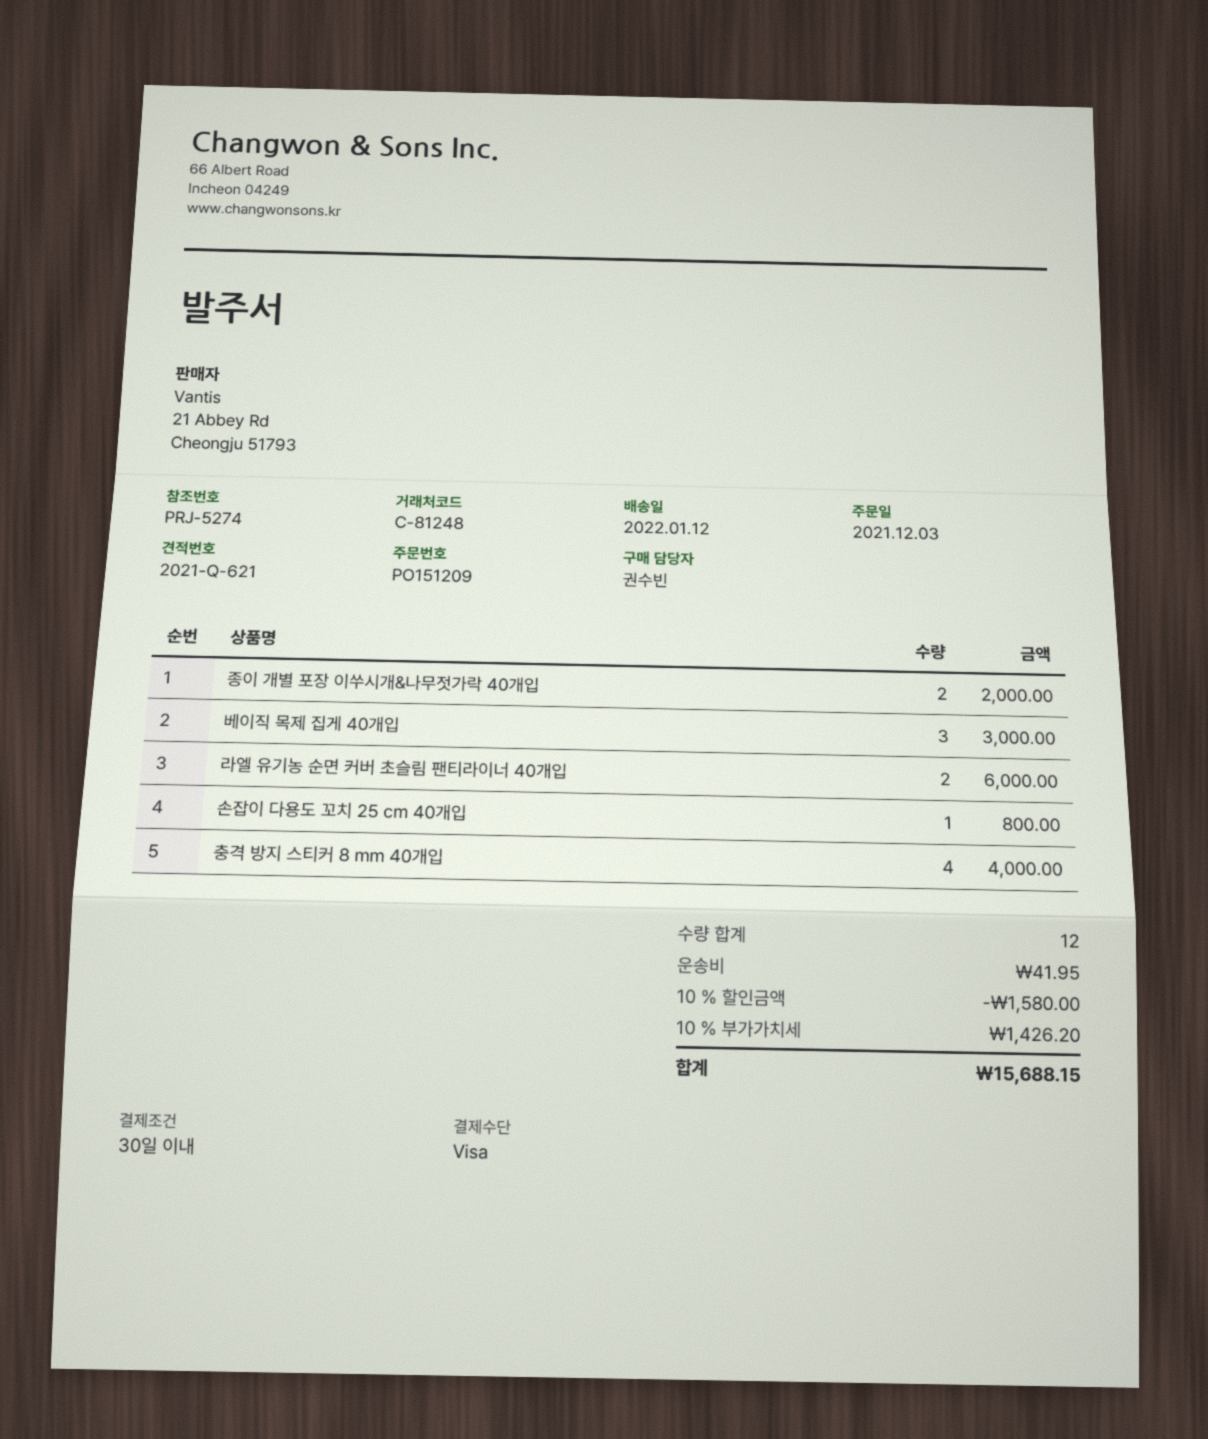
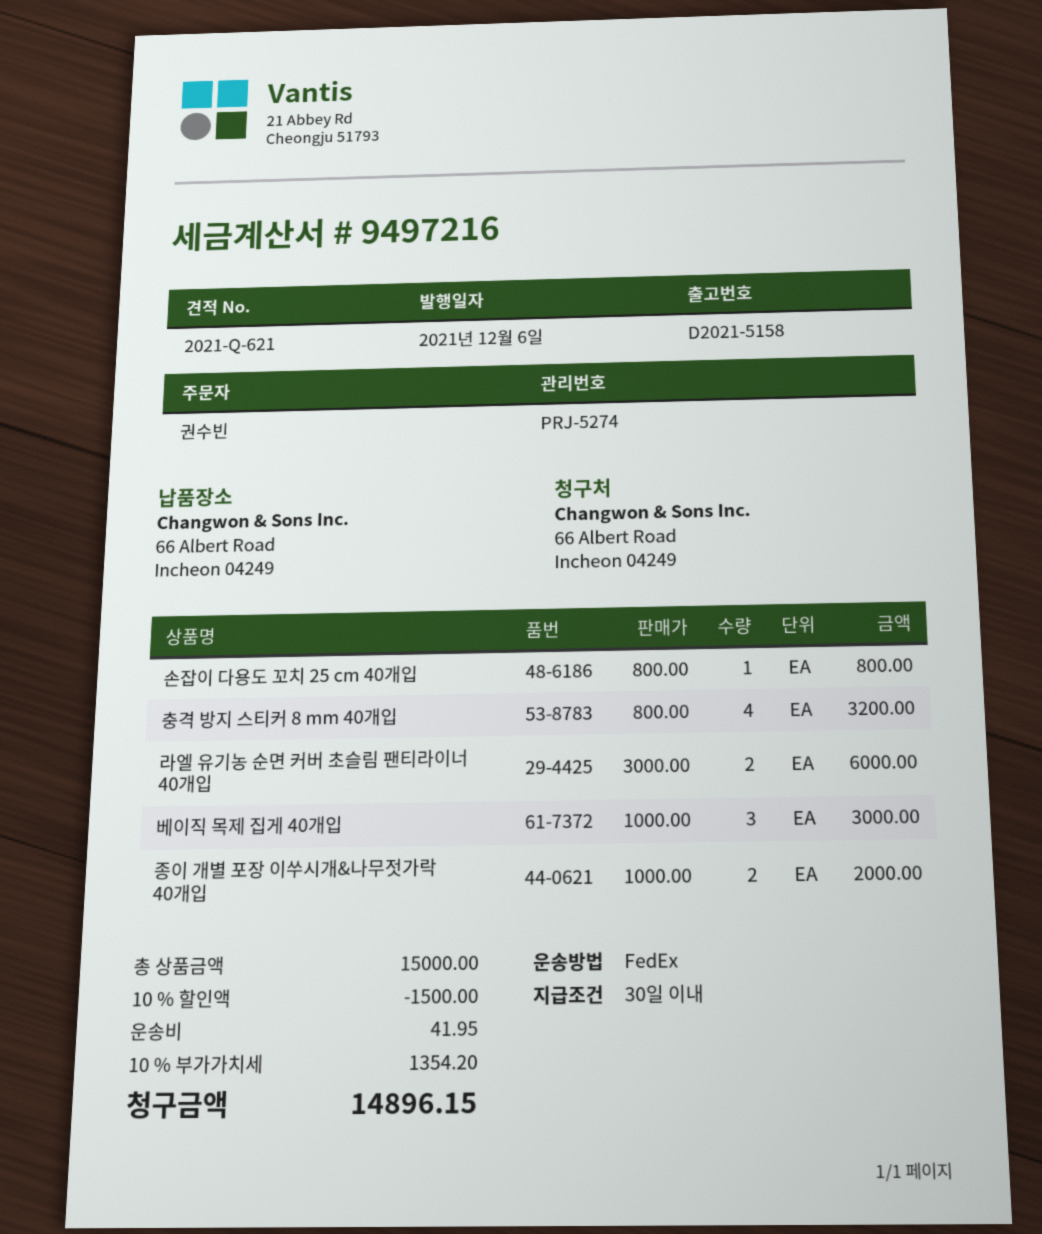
충격 방지 스티커 8 mm 40개입: 4 for 4000.00 -> 4 for 3200.00
discount: 10% = 1580.00 -> 10% = 1500.00
tax: 10% = 1426.20 -> 10% = 1354.20
total: 15688.15 -> 14896.15

